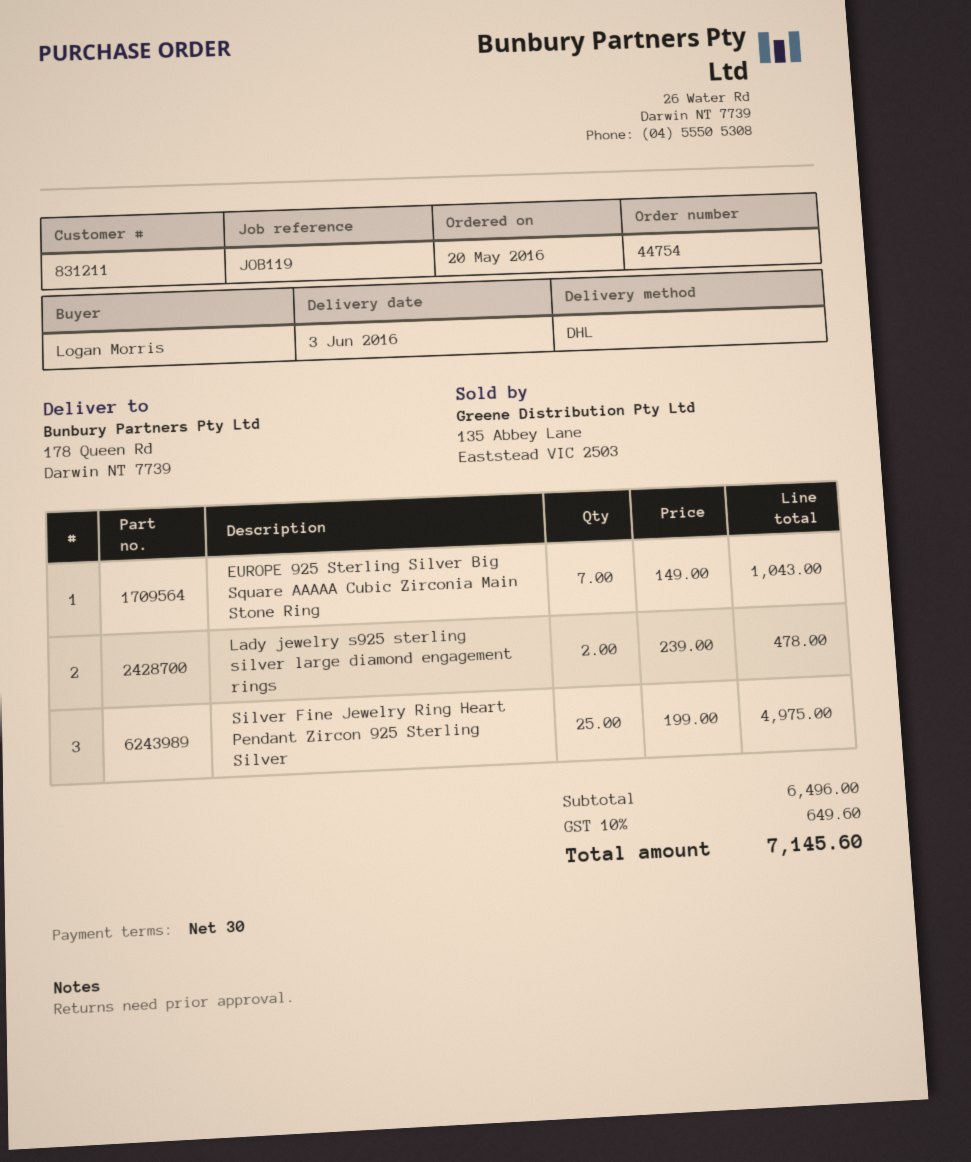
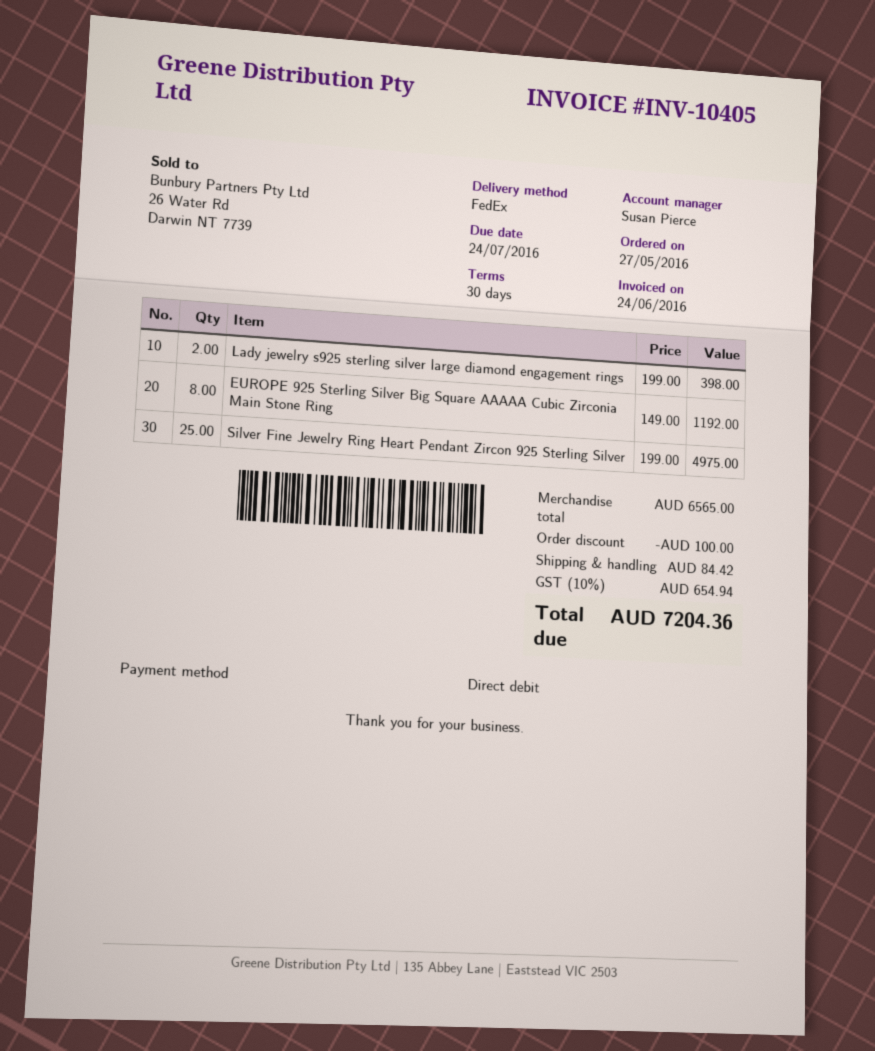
order date: 2016-05-20 -> 2016-05-27
shipping method: DHL -> FedEx
EUROPE 925 Sterling Silver Big Square AAAAA Cubic Zirconia Main Stone Ring: 7 x 149.00 = 1043.00 -> 8 x 149.00 = 1192.00
Lady jewelry s925 sterling silver large diamond engagement rings: 2 x 239.00 = 478.00 -> 2 x 199.00 = 398.00
subtotal: 6496.00 -> 6565.00
discount: none -> 100.00
shipping: none -> 84.42
tax: 10% = 649.60 -> 10% = 654.94
total: 7145.60 -> 7204.36

